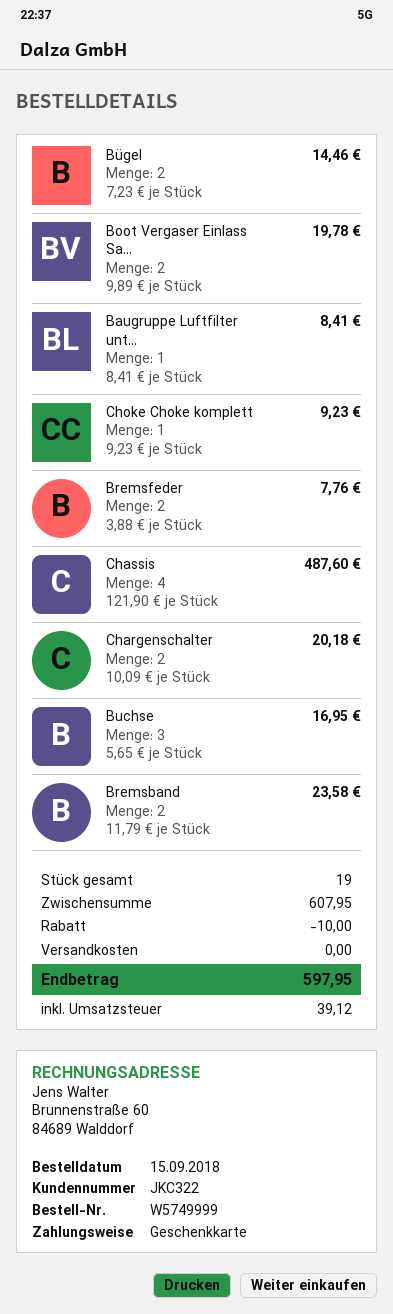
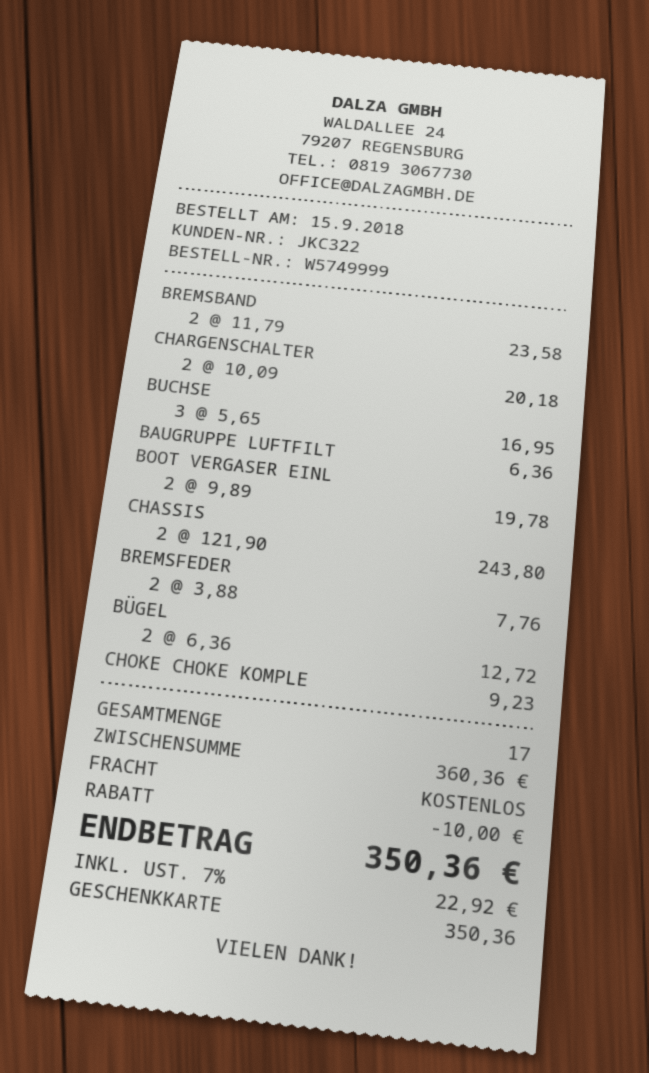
Bügel: 2 x 7.23 = 14.46 -> 2 x 6.36 = 12.72
Baugruppe Luftfilter unt...: 1 x 8.41 = 8.41 -> 1 x 6.36 = 6.36
Chassis: 4 x 121.90 = 487.60 -> 2 x 121.90 = 243.80
total quantity: 19 -> 17
subtotal: 607.95 -> 360.36
tax: 39.12 -> 22.92
total: 597.95 -> 350.36

